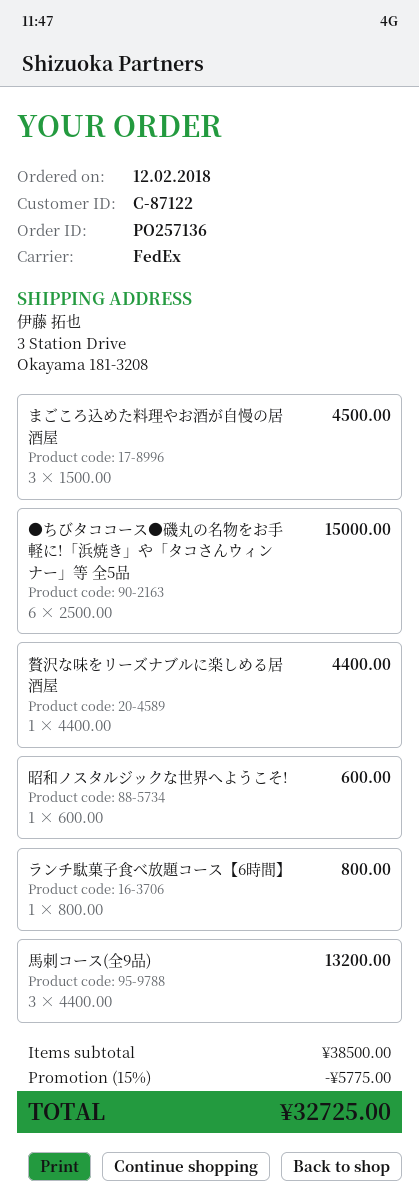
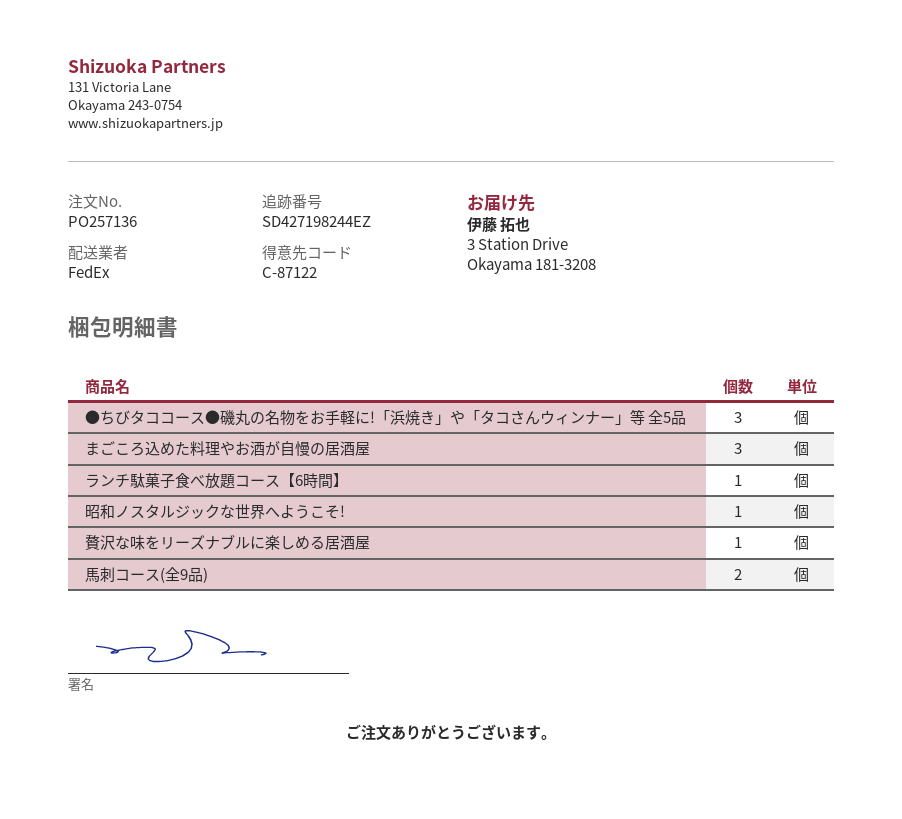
●ちびタココース●磯丸の名物をお手軽に!「浜焼き」や「タコさんウィンナー」等 全5品: 6 -> 3
馬刺コース(全9品): 3 -> 2

